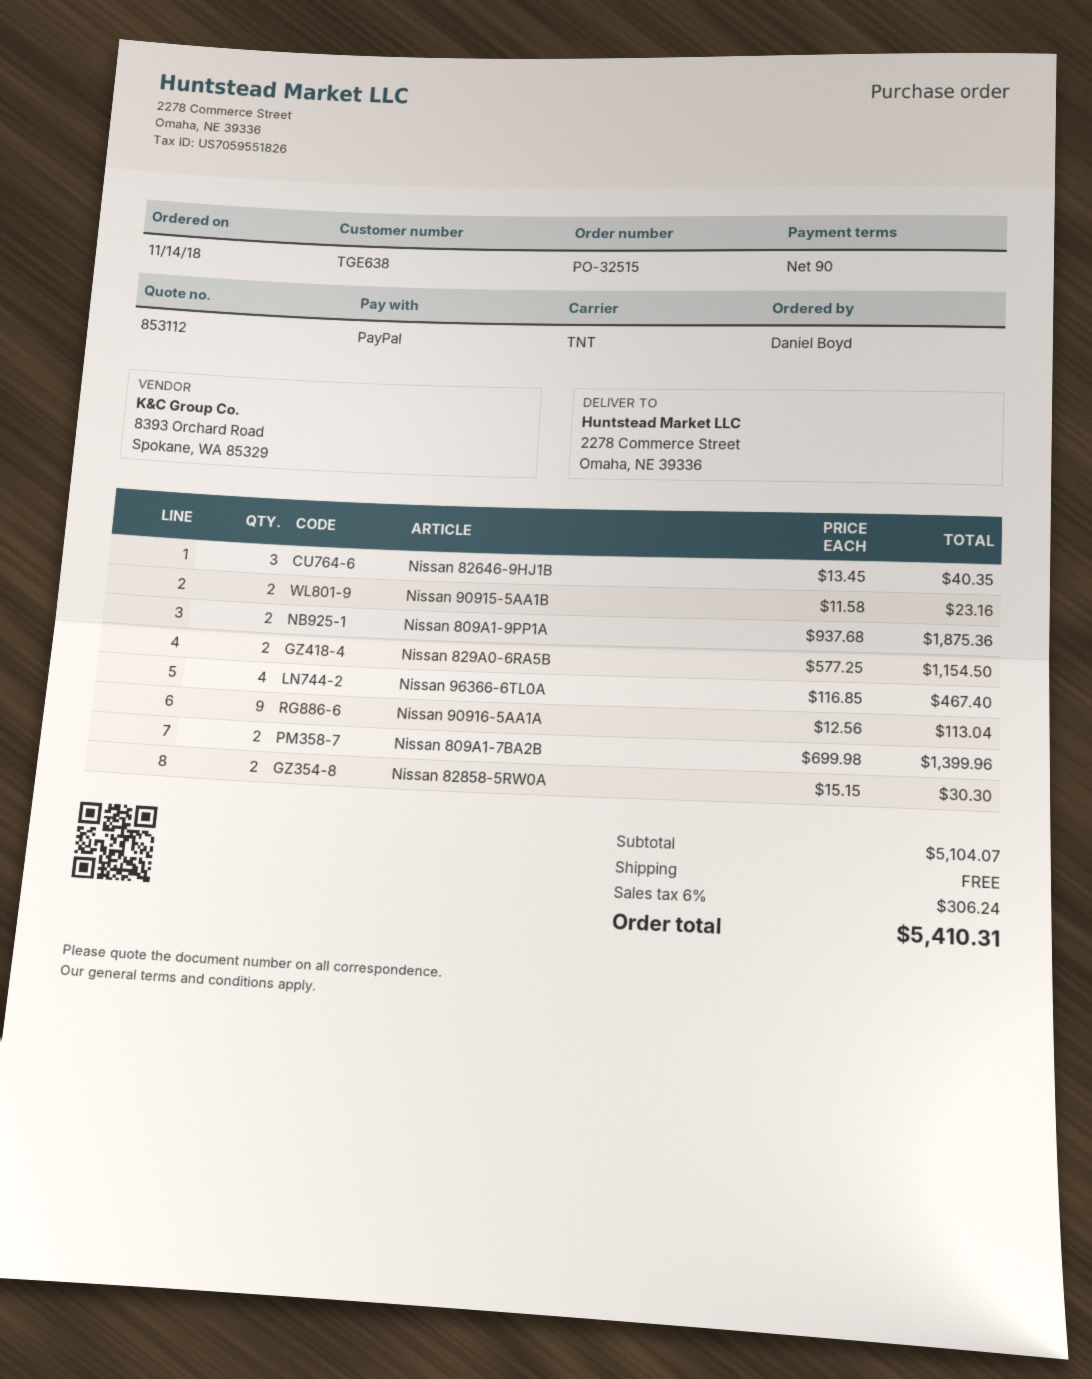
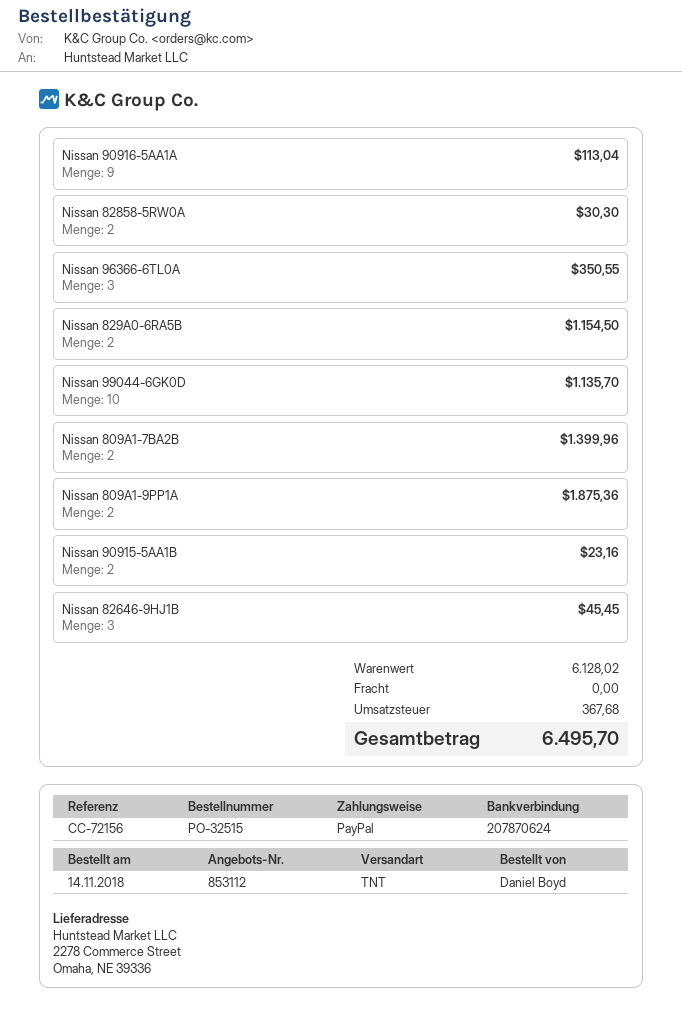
Nissan 82646-9HJ1B: 3 for 40.35 -> 3 for 45.45
Nissan 96366-6TL0A: 4 for 467.40 -> 3 for 350.55
Nissan 99044-6GK0D: none -> 10 for 1135.70
subtotal: 5104.07 -> 6128.02
tax: 306.24 -> 367.68
total: 5410.31 -> 6495.70

